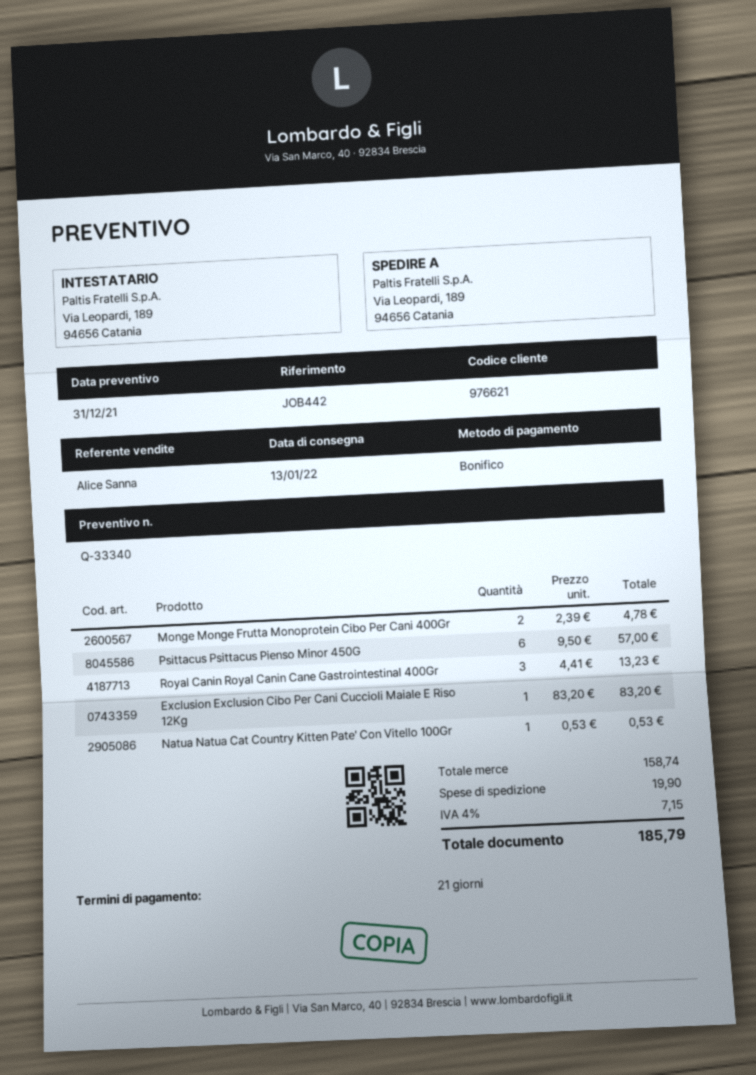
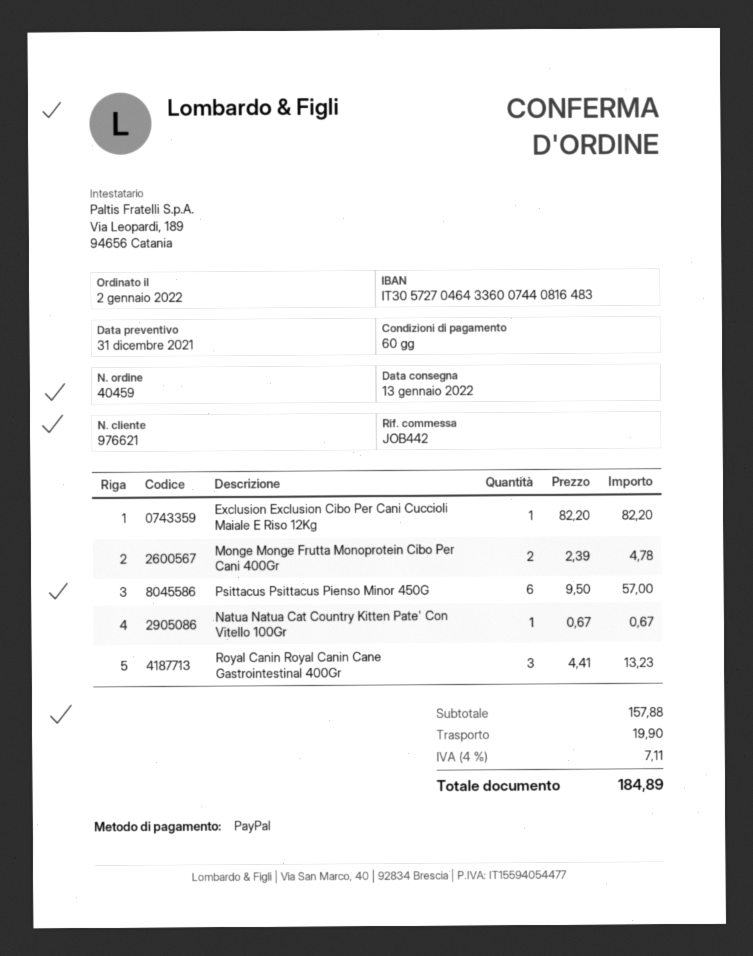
payment terms: 21 days -> 60 days
payment method: bank transfer -> PayPal
Exclusion Exclusion Cibo Per Cani Cuccioli Maiale E Riso 12Kg: 1 x 83.20 = 83.20 -> 1 x 82.20 = 82.20
Natua Natua Cat Country Kitten Pate' Con Vitello 100Gr: 1 x 0.53 = 0.53 -> 1 x 0.67 = 0.67
subtotal: 158.74 -> 157.88
tax: 4% = 7.15 -> 4% = 7.11
total: 185.79 -> 184.89

